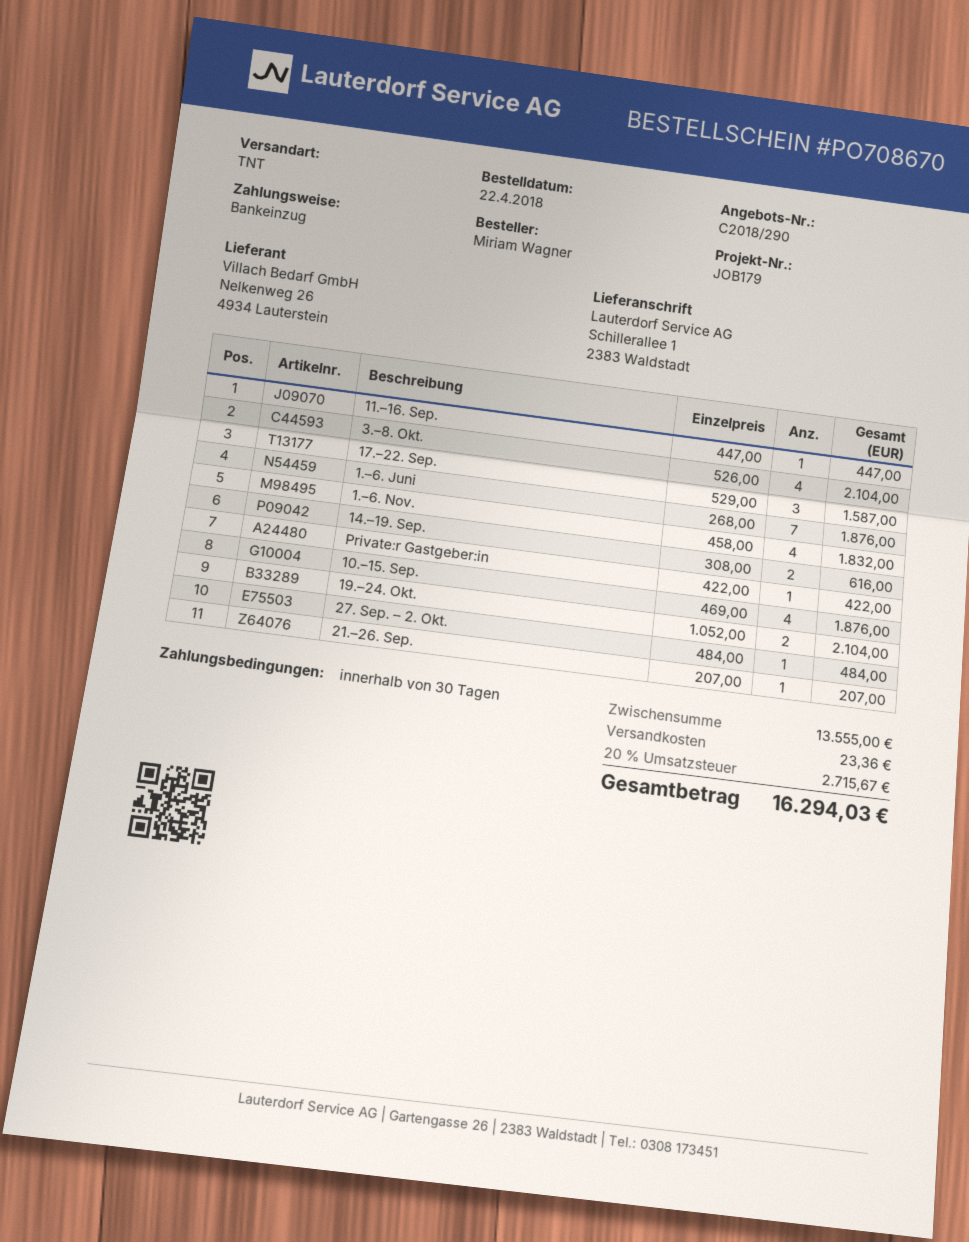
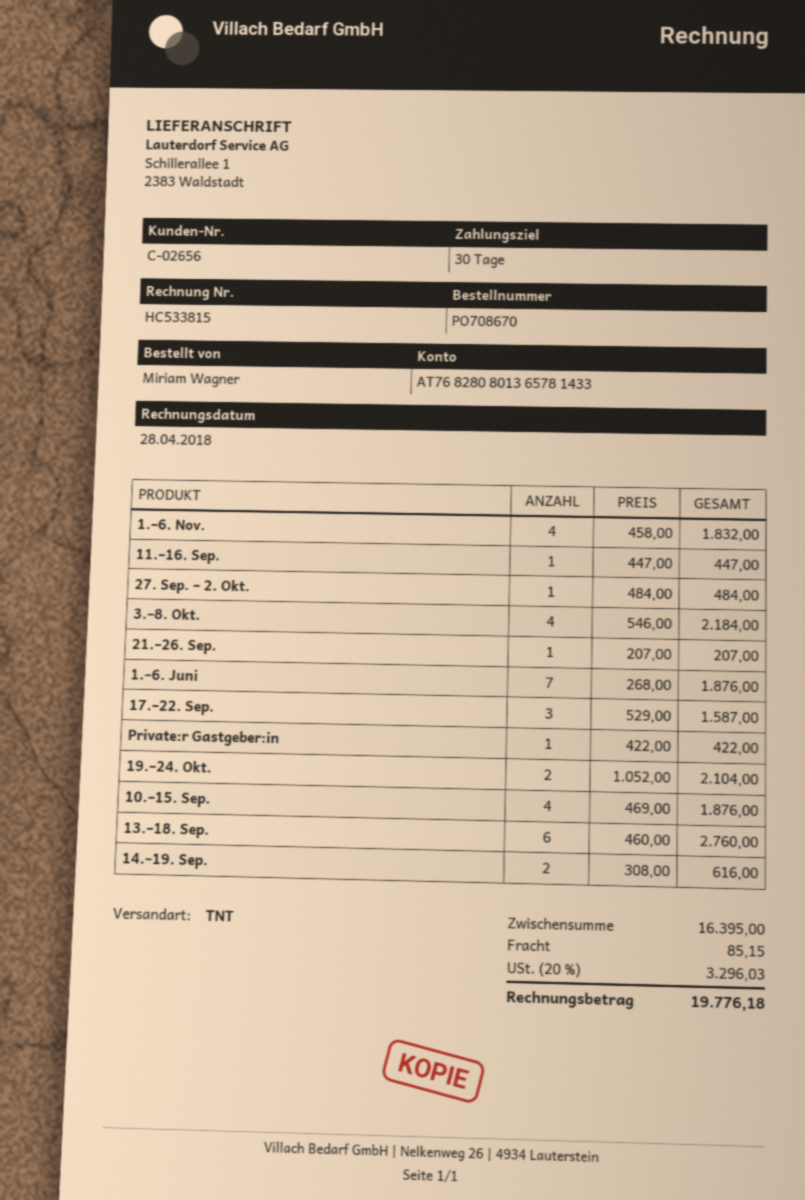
3.–8. Okt.: 4 x 526.00 = 2104.00 -> 4 x 546.00 = 2184.00
13.–18. Sep.: none -> 6 x 460.00 = 2760.00
subtotal: 13555.00 -> 16395.00
shipping: 23.36 -> 85.15
tax: 20% = 2715.67 -> 20% = 3296.03
total: 16294.03 -> 19776.18

